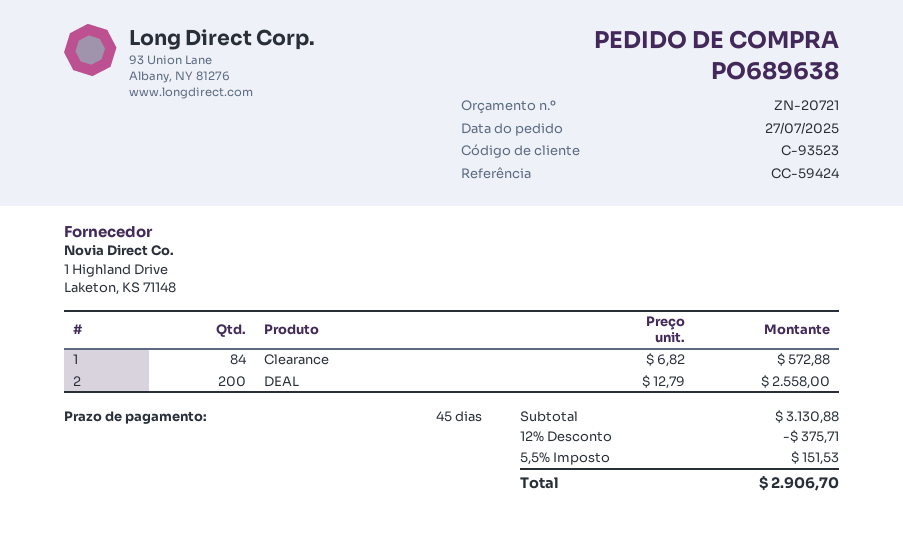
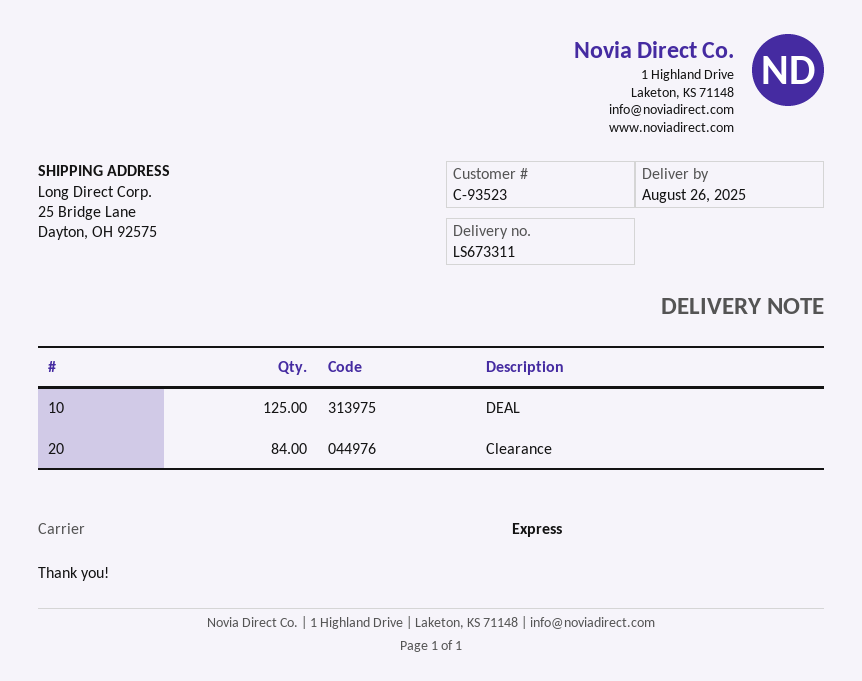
DEAL: 200 -> 125

